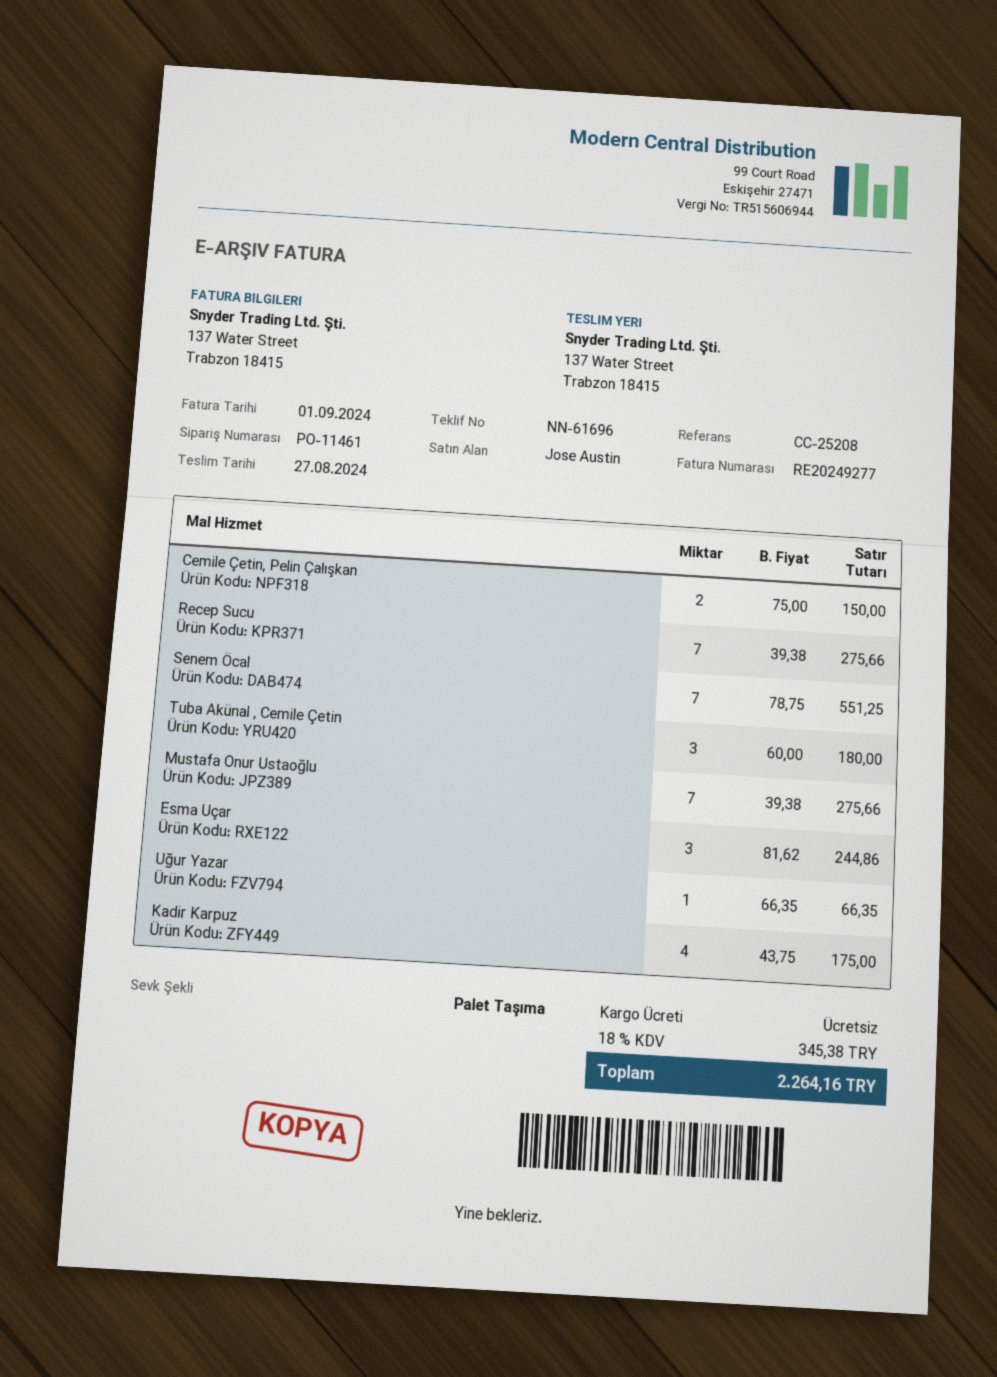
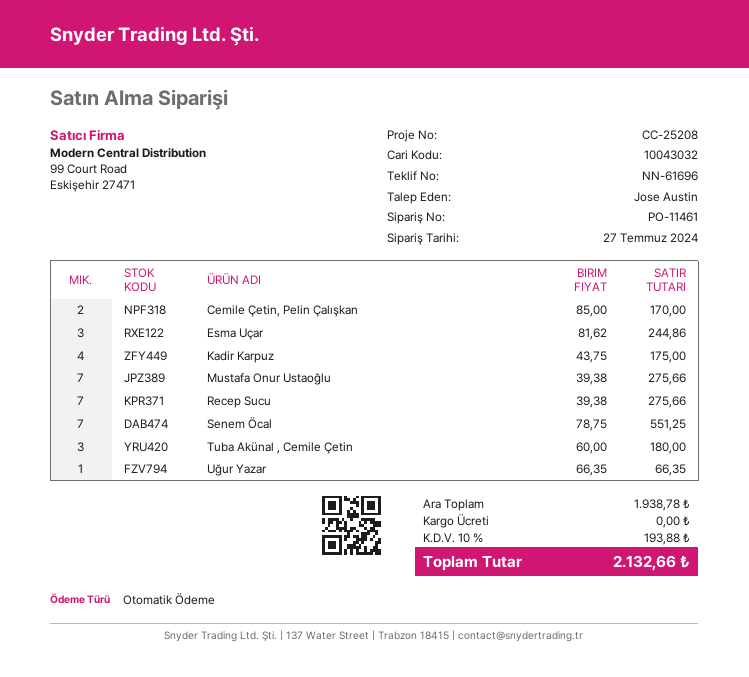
Cemile Çetin, Pelin Çalışkan: 2 x 75.00 = 150.00 -> 2 x 85.00 = 170.00
tax: 18% = 345.38 -> 10% = 193.88
total: 2264.16 -> 2132.66

